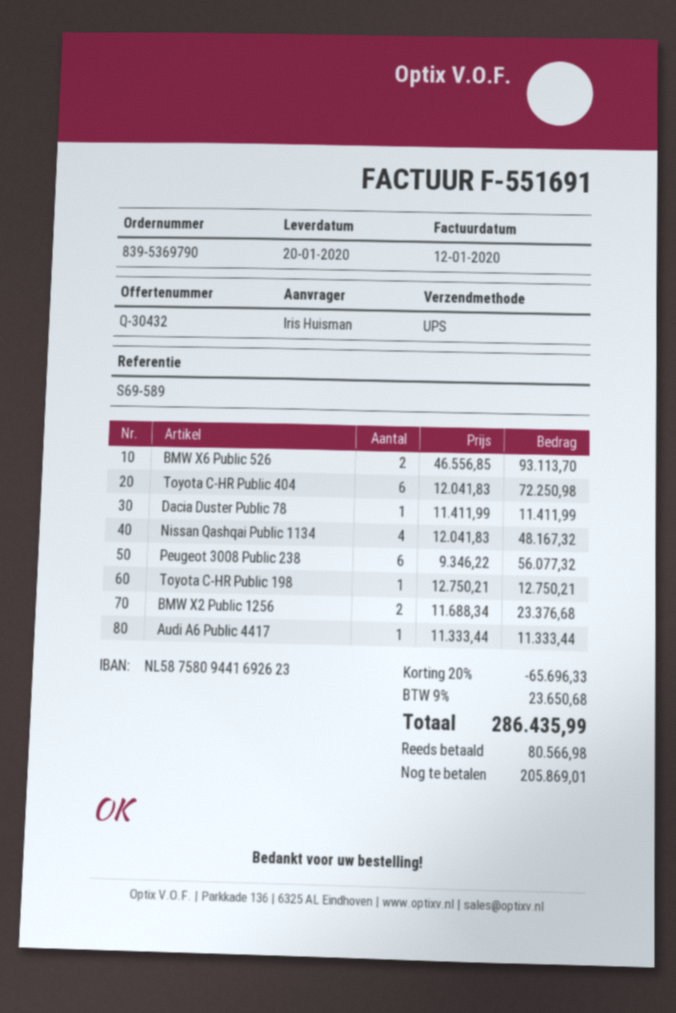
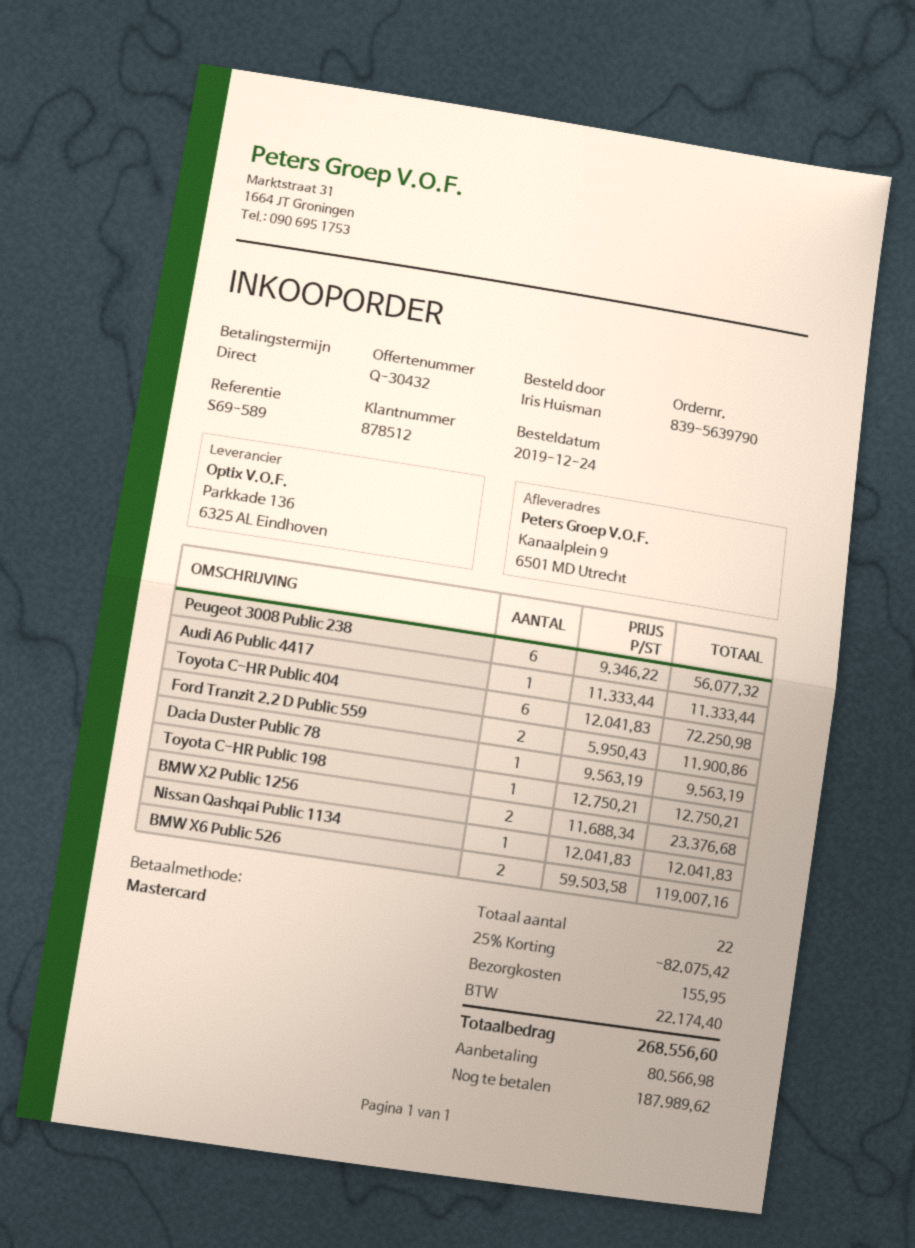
order number: 839-5369790 -> 839-5639790
BMW X6 Public 526: 2 x 46556.85 = 93113.70 -> 2 x 59503.58 = 119007.16
Dacia Duster Public 78: 1 x 11411.99 = 11411.99 -> 1 x 9563.19 = 9563.19
Nissan Qashqai Public 1134: 4 x 12041.83 = 48167.32 -> 1 x 12041.83 = 12041.83
Ford Tranzit 2.2 D Public 559: none -> 2 x 5950.43 = 11900.86
discount: 20% = 65696.33 -> 25% = 82075.42
shipping: none -> 155.95
tax: 23650.68 -> 22174.40
total: 286435.99 -> 268556.60
balance: 205869.01 -> 187989.62

